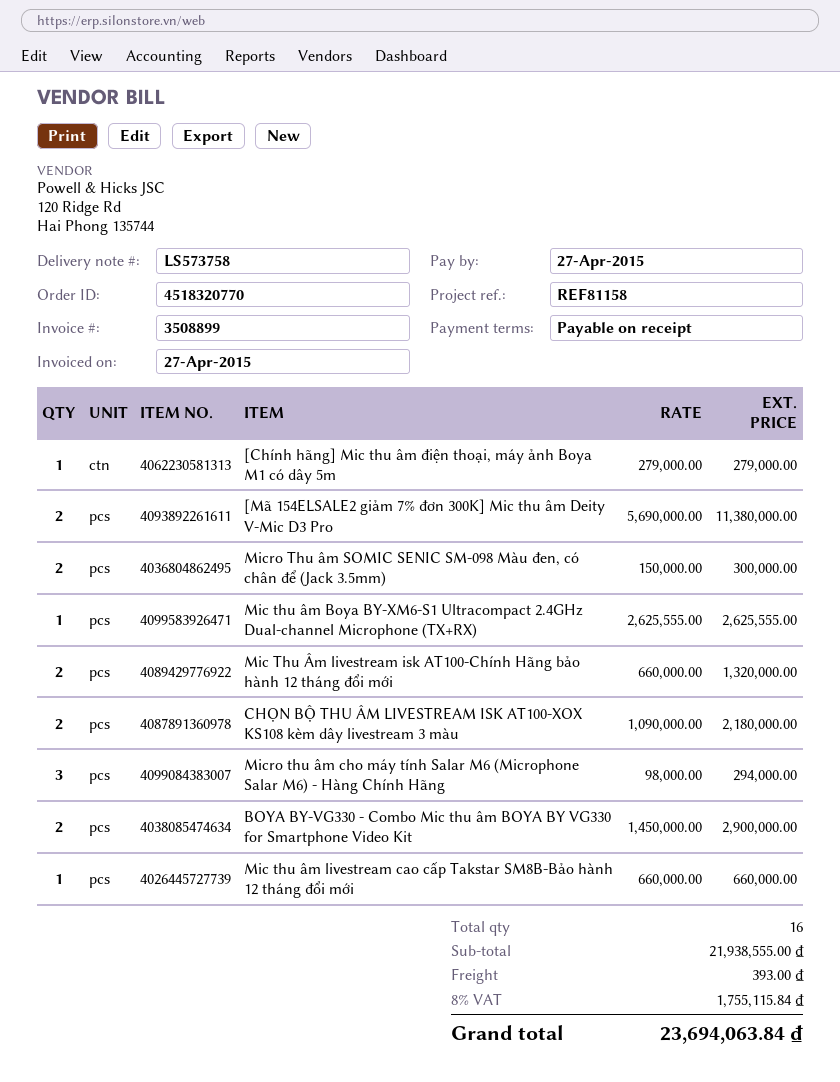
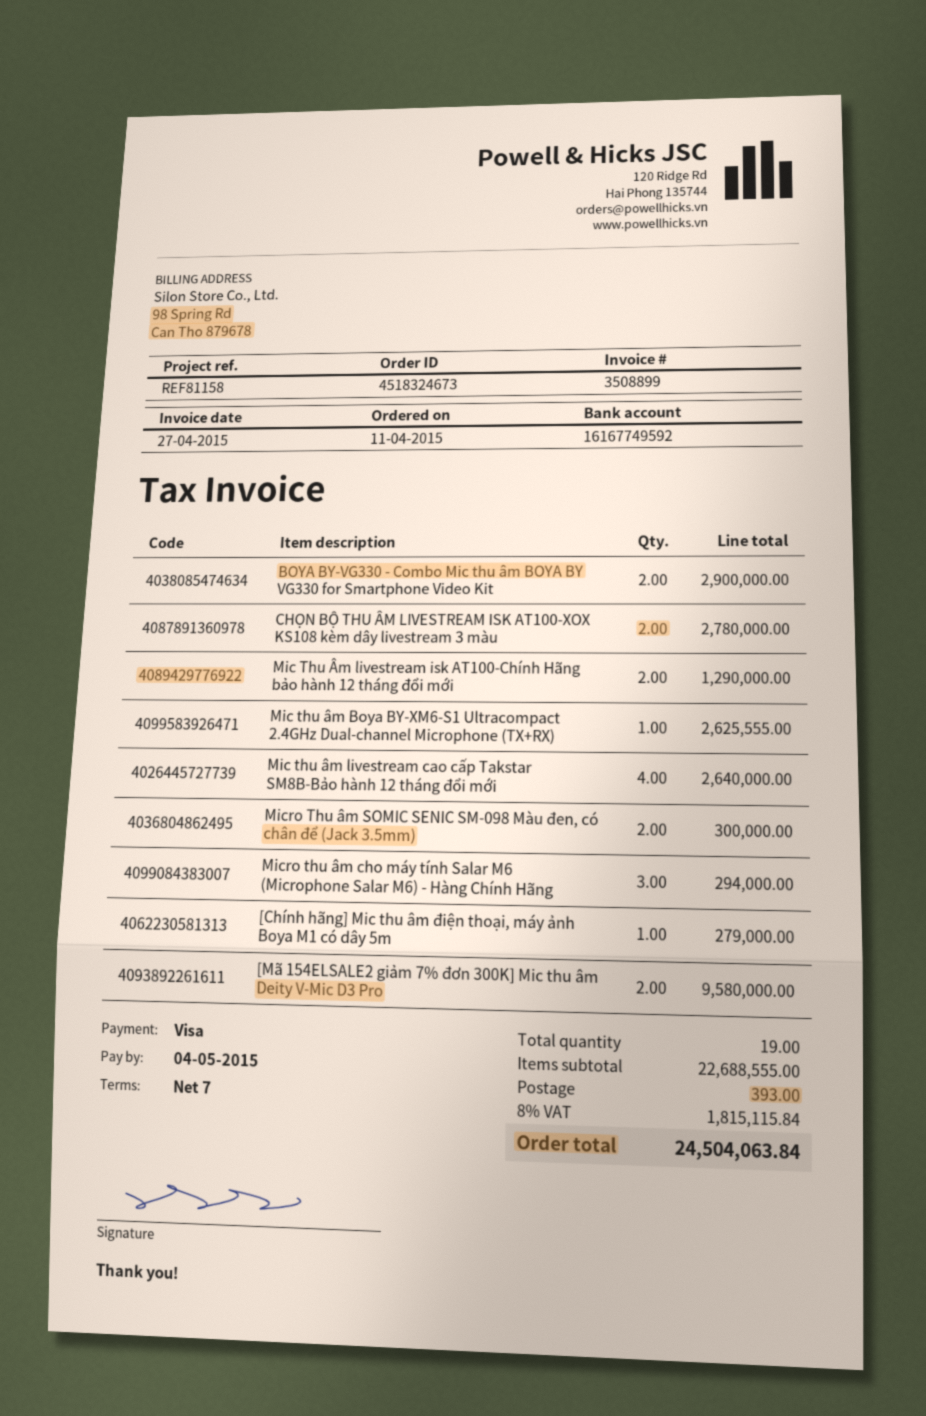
order number: 4518320770 -> 4518324673
payment terms: on receipt -> 7 days
due date: 2015-04-27 -> 2015-05-04
[Mã 154ELSALE2 giảm 7% đơn 300K] Mic thu âm Deity V-Mic D3 Pro: 2 for 11380000.00 -> 2 for 9580000.00
Mic Thu Âm livestream isk AT100-Chính Hãng bảo hành 12 tháng đổi mới: 2 for 1320000.00 -> 2 for 1290000.00
CHỌN BỘ THU ÂM LIVESTREAM ISK AT100-XOX KS108 kèm dây livestream 3 màu: 2 for 2180000.00 -> 2 for 2780000.00
Mic thu âm livestream cao cấp Takstar SM8B-Bảo hành 12 tháng đổi mới: 1 for 660000.00 -> 4 for 2640000.00
total quantity: 16 -> 19
subtotal: 21938555.00 -> 22688555.00
tax: 8% = 1755115.84 -> 8% = 1815115.84
total: 23694063.84 -> 24504063.84

